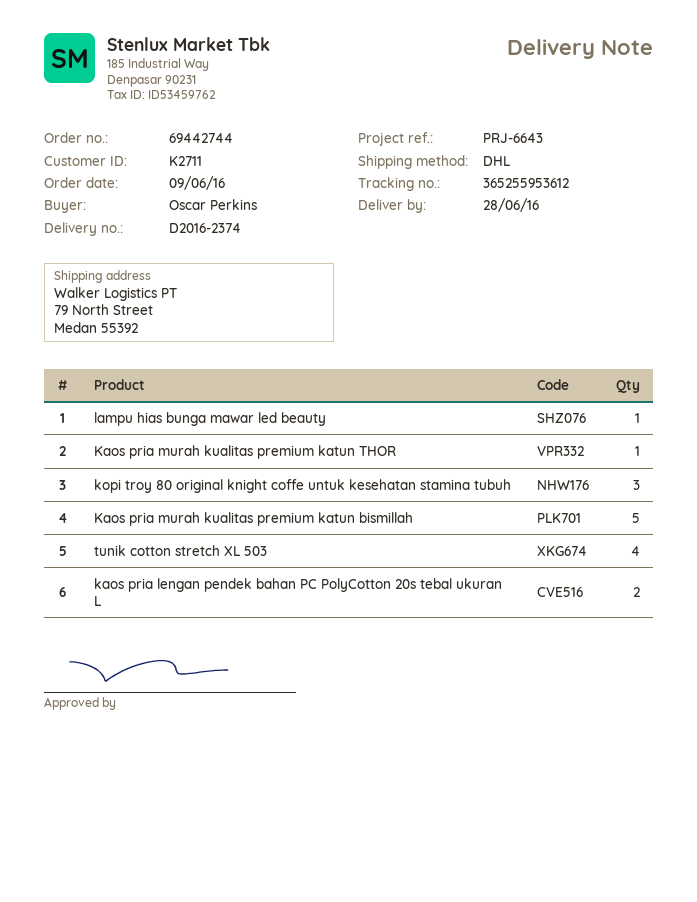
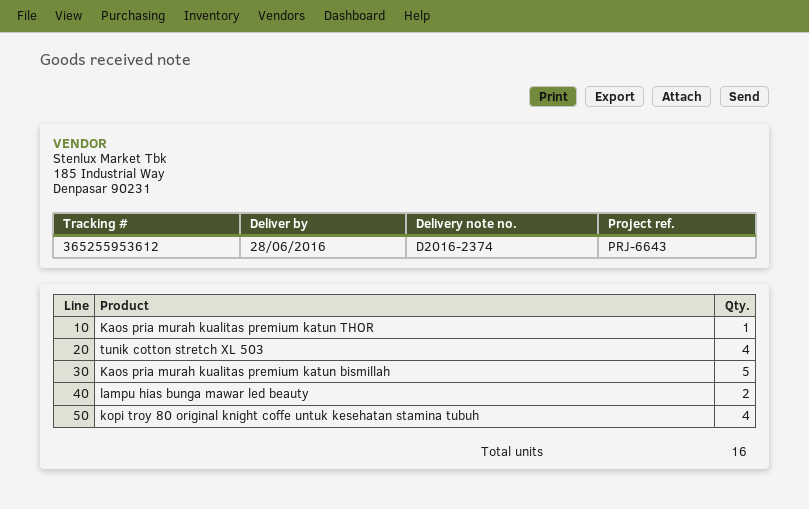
lampu hias bunga mawar led beauty: 1 -> 2
kopi troy 80 original knight coffe untuk kesehatan stamina tubuh: 3 -> 4
kaos pria lengan pendek bahan PC PolyCotton 20s tebal ukuran L: 2 -> none

